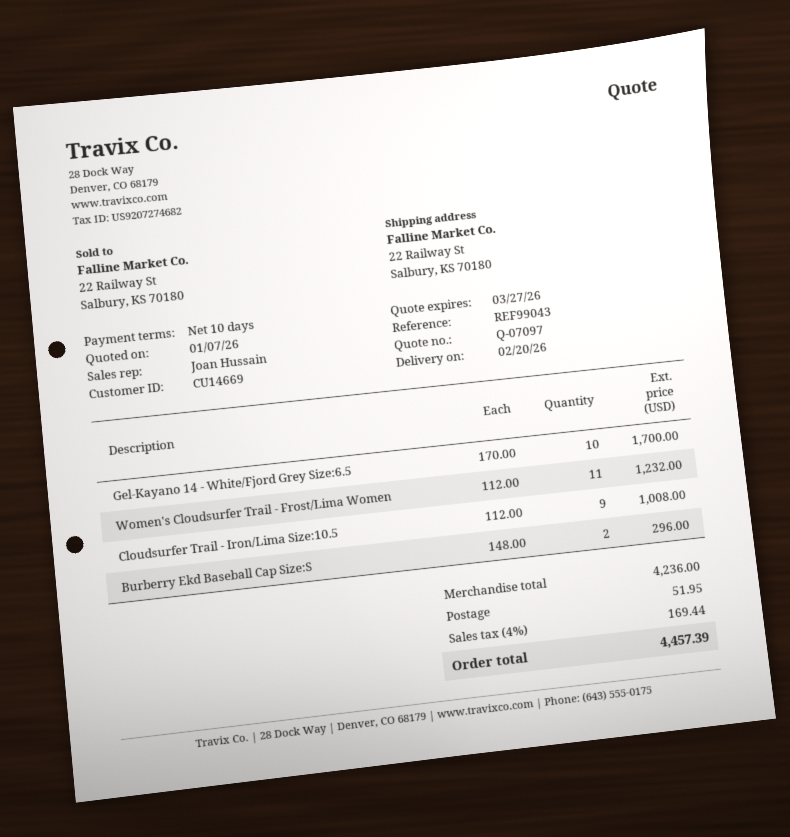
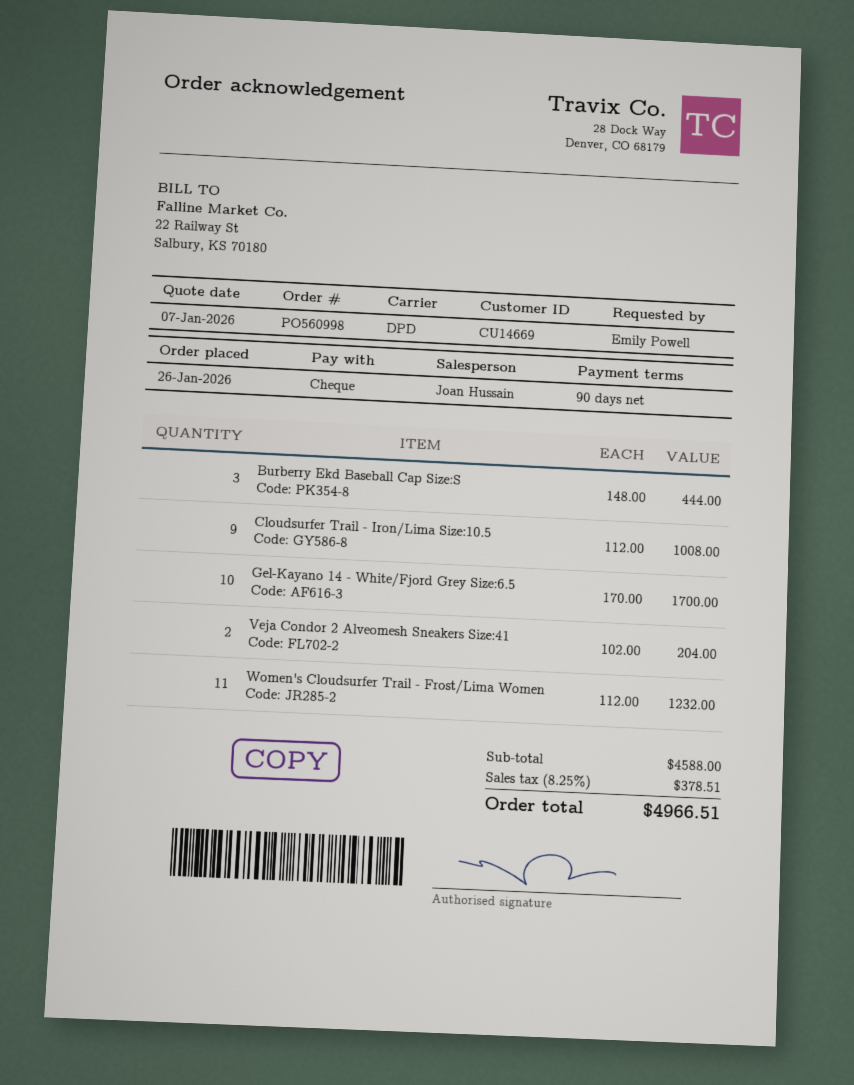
payment terms: 10 days -> 90 days
Burberry Ekd Baseball Cap Size:S: 2 x 148.00 = 296.00 -> 3 x 148.00 = 444.00
Veja Condor 2 Alveomesh Sneakers Size:41: none -> 2 x 102.00 = 204.00
subtotal: 4236.00 -> 4588.00
shipping: 51.95 -> none
tax: 4% = 169.44 -> 8.25% = 378.51
total: 4457.39 -> 4966.51

